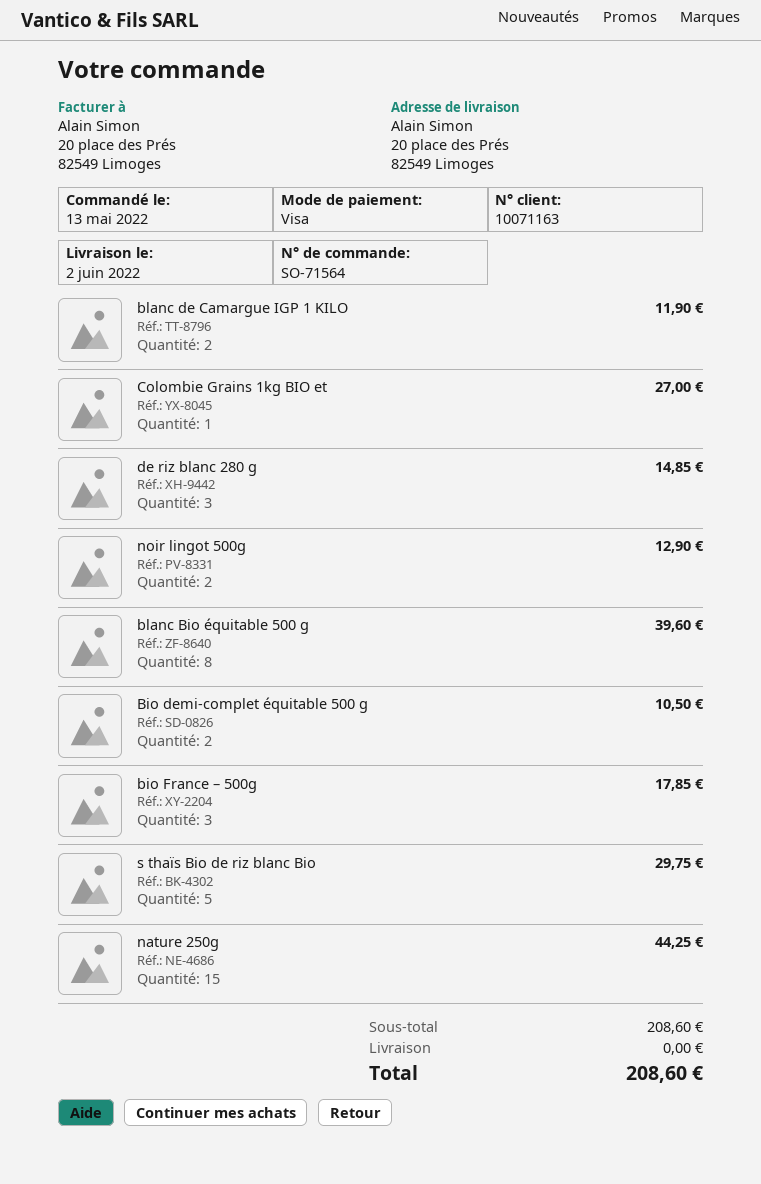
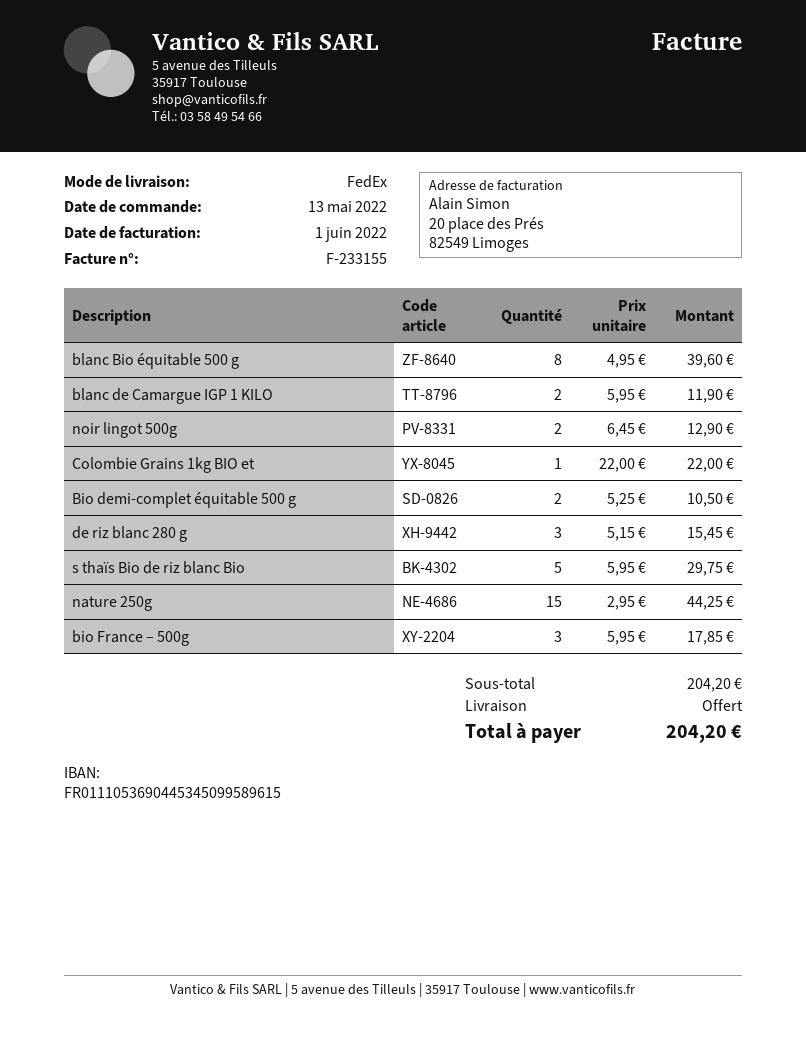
Colombie Grains 1kg BIO et: 1 for 27.00 -> 1 for 22.00
de riz blanc 280 g: 3 for 14.85 -> 3 for 15.45
subtotal: 208.60 -> 204.20
total: 208.60 -> 204.20

